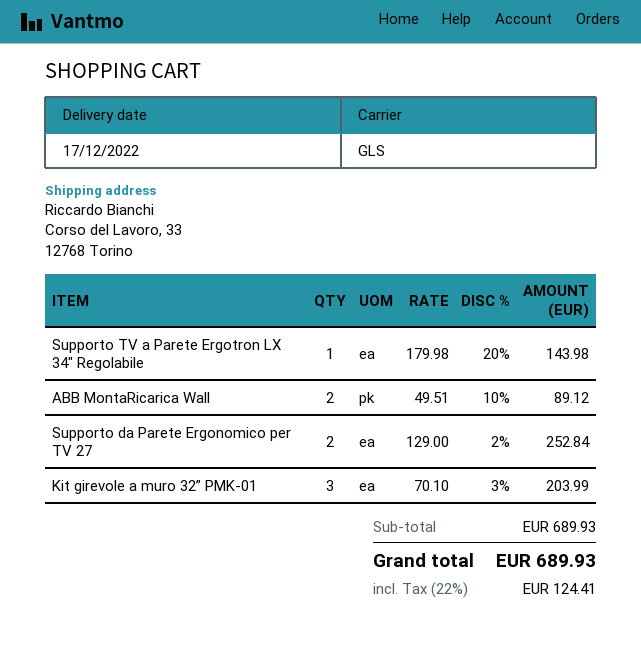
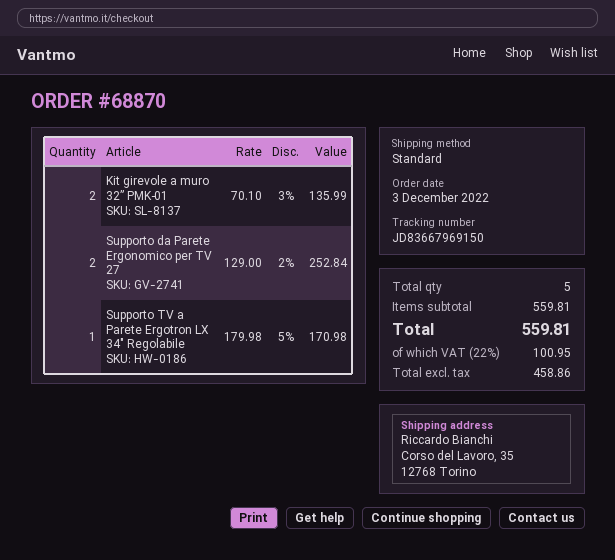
shipping method: GLS -> standard
ship to: Corso del Lavoro, 33, 12768 Torino -> Corso del Lavoro, 35, 12768 Torino
Supporto TV a Parete Ergotron LX 34" Regolabile: 1 x 179.98 - 20% = 143.98 -> 1 x 179.98 - 5% = 170.98
ABB MontaRicarica Wall: 2 x 49.51 - 10% = 89.12 -> none
Kit girevole a muro 32” PMK‑01: 3 x 70.10 - 3% = 203.99 -> 2 x 70.10 - 3% = 135.99
subtotal: 689.93 -> 559.81
tax: 22% = 124.41 -> 22% = 100.95
total: 689.93 -> 559.81

